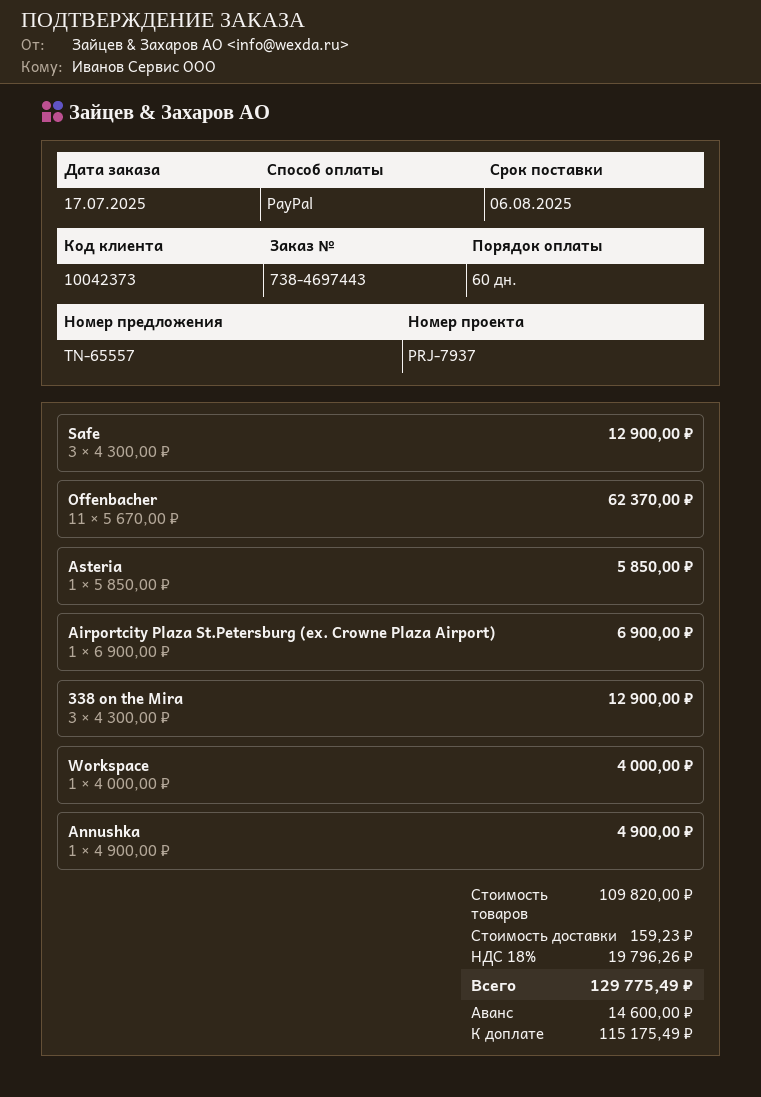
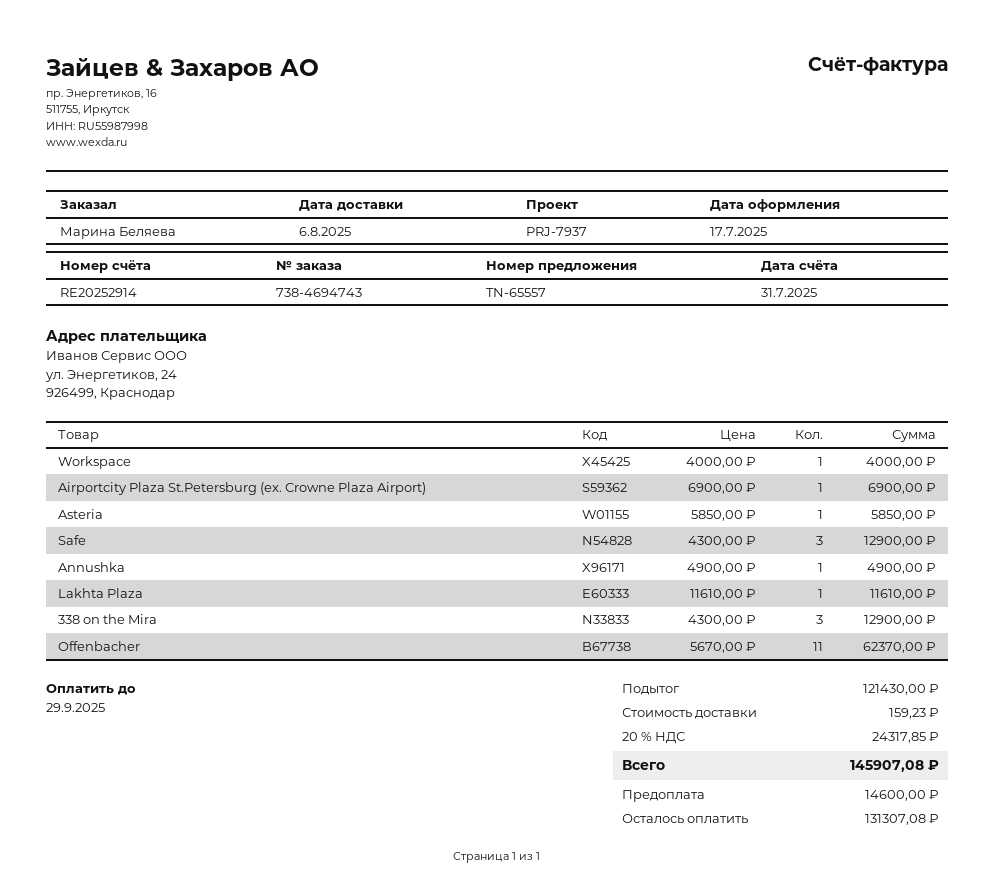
order number: 738-4697443 -> 738-4694743
Lakhta Plaza: none -> 1 x 11610.00 = 11610.00
subtotal: 109820.00 -> 121430.00
tax: 18% = 19796.26 -> 20% = 24317.85
total: 129775.49 -> 145907.08
balance: 115175.49 -> 131307.08

